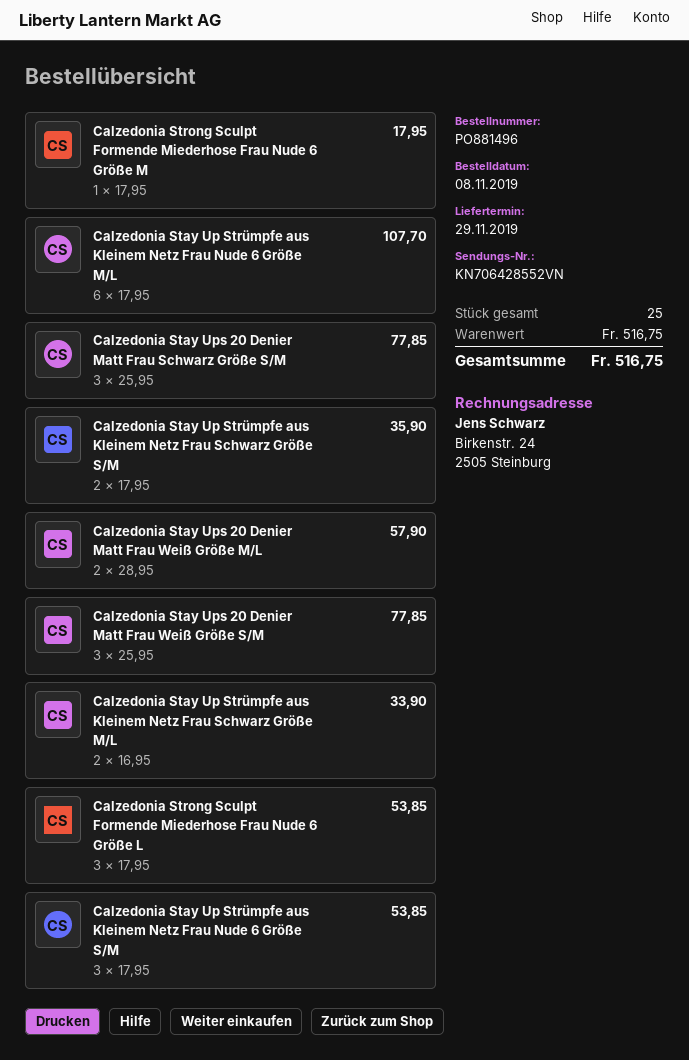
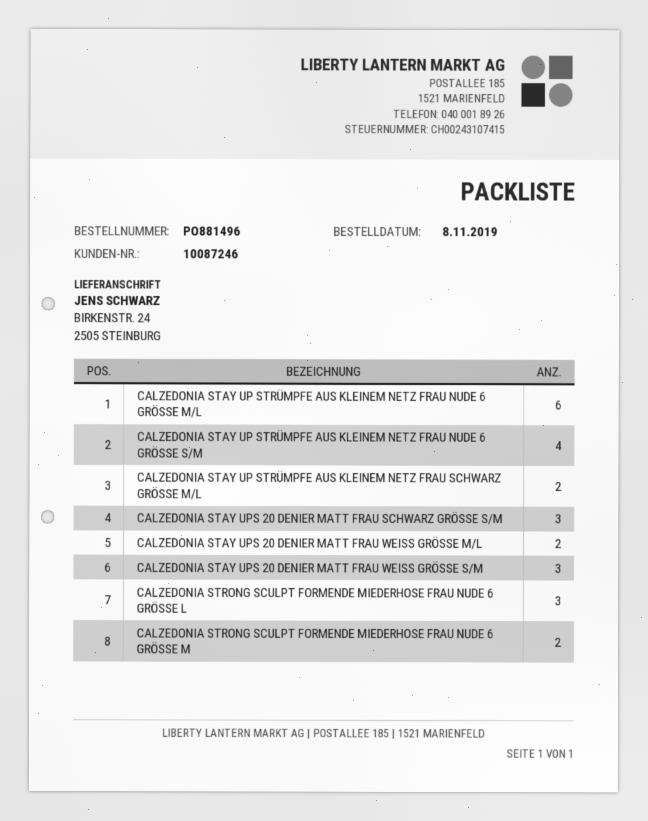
Calzedonia Strong Sculpt Formende Miederhose Frau Nude 6 Größe M: 1 -> 2
Calzedonia Stay Up Strümpfe aus Kleinem Netz Frau Schwarz Größe S/M: 2 -> none
Calzedonia Stay Up Strümpfe aus Kleinem Netz Frau Nude 6 Größe S/M: 3 -> 4

